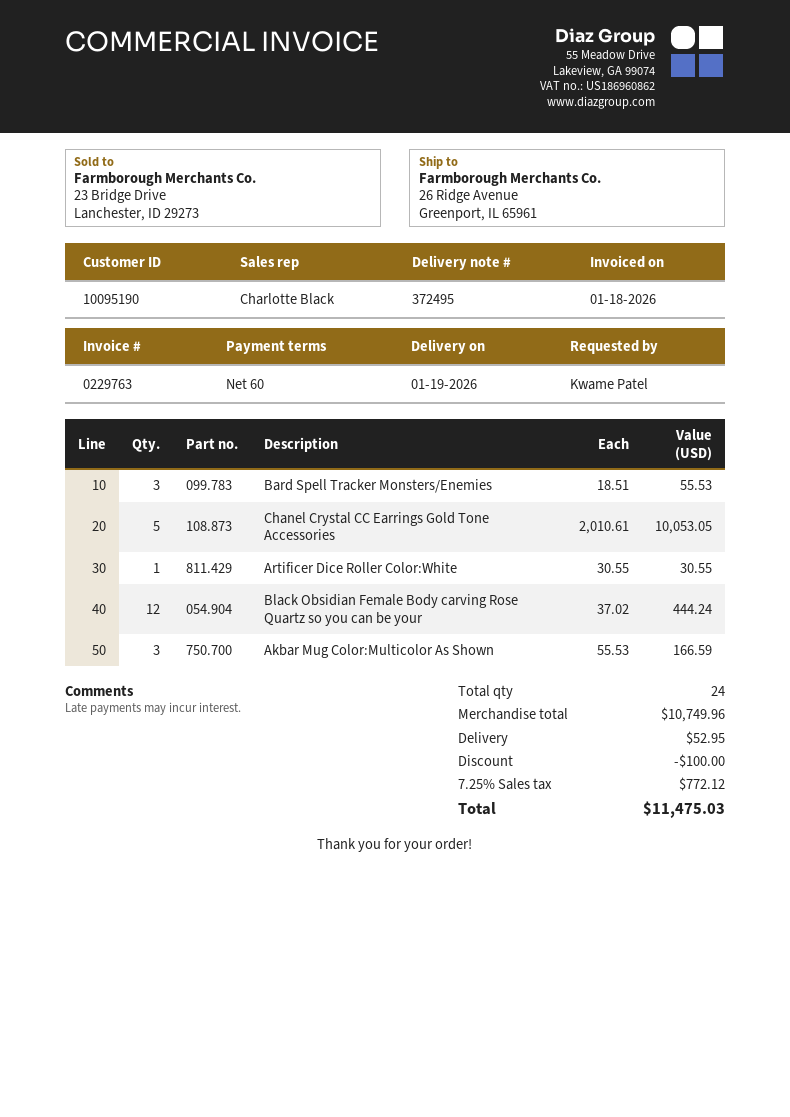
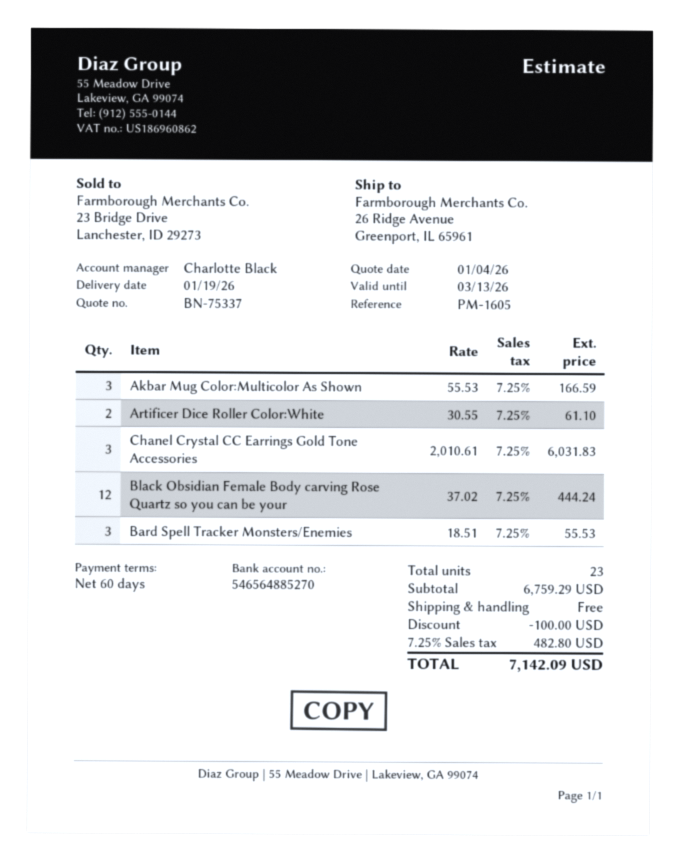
Chanel Crystal CC Earrings Gold Tone Accessories: 5 x 2010.61 = 10053.05 -> 3 x 2010.61 = 6031.83
Artificer Dice Roller Color:White: 1 x 30.55 = 30.55 -> 2 x 30.55 = 61.10
total quantity: 24 -> 23
subtotal: 10749.96 -> 6759.29
shipping: 52.95 -> 0.00
tax: 7.25% = 772.12 -> 7.25% = 482.80
total: 11475.03 -> 7142.09

